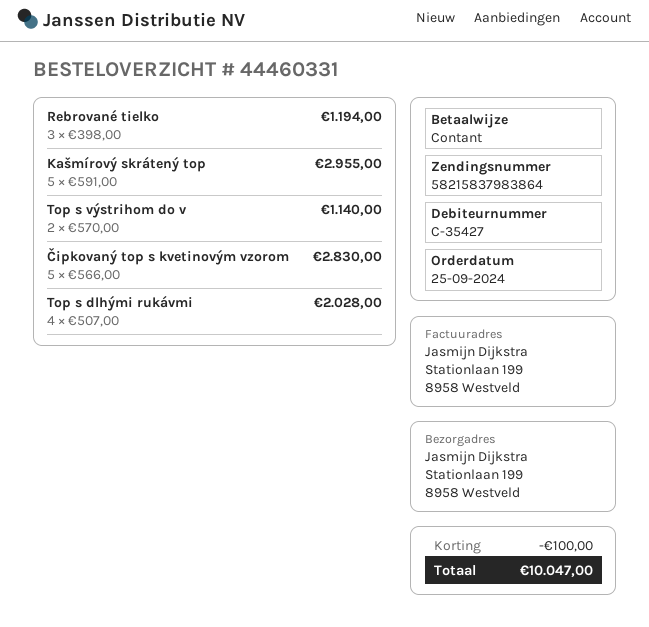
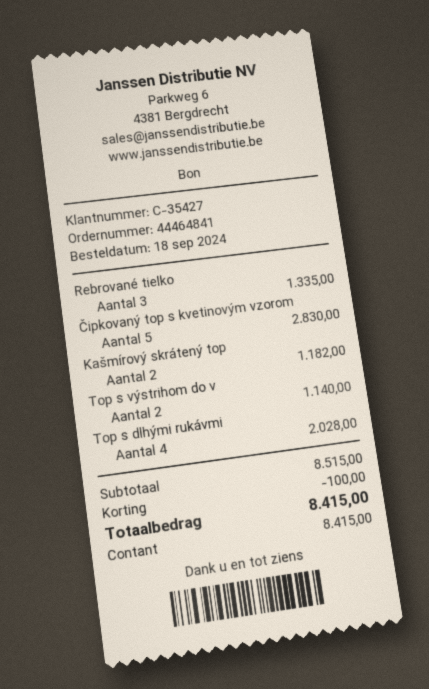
order number: 44460331 -> 44464841
order date: 2024-09-25 -> 2024-09-18
Rebrované tielko: 3 for 1194.00 -> 3 for 1335.00
Kašmírový skrátený top: 5 for 2955.00 -> 2 for 1182.00
total: 10047.00 -> 8415.00

